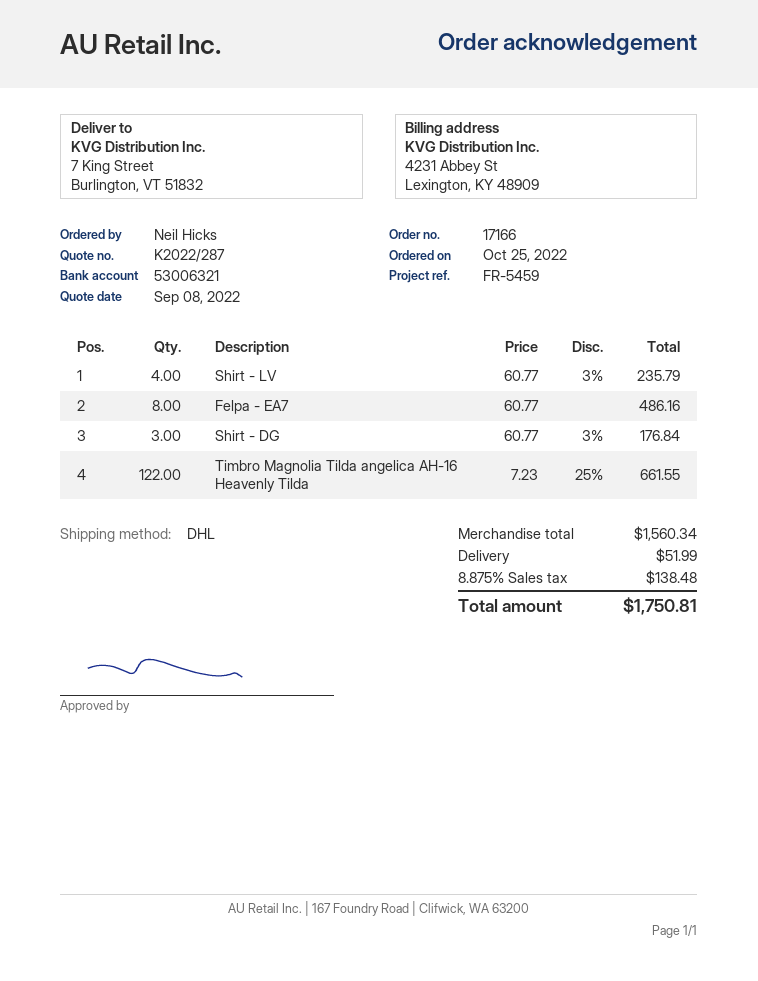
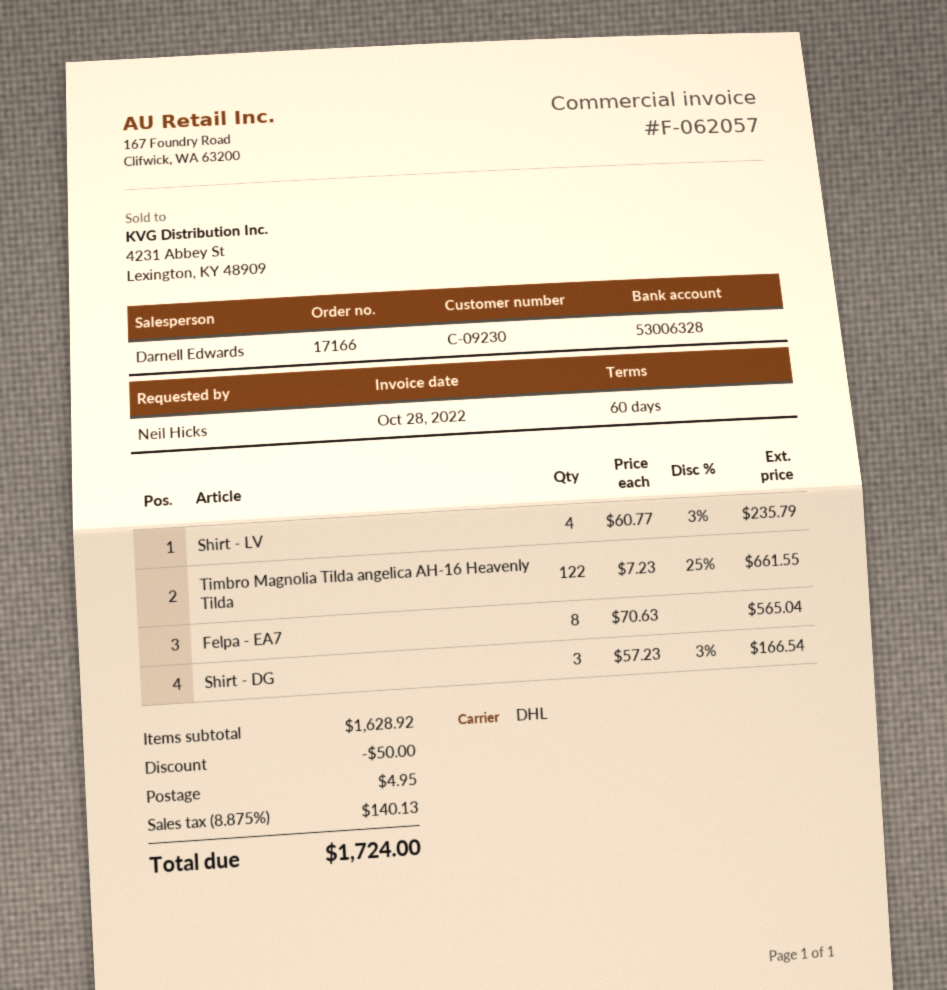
bank account: 53006321 -> 53006328
Felpa - EA7: 8 x 60.77 = 486.16 -> 8 x 70.63 = 565.04
Shirt - DG: 3 x 60.77 - 3% = 176.84 -> 3 x 57.23 - 3% = 166.54
subtotal: 1560.34 -> 1628.92
discount: none -> 50.00
shipping: 51.99 -> 4.95
tax: 8.875% = 138.48 -> 8.875% = 140.13
total: 1750.81 -> 1724.00

